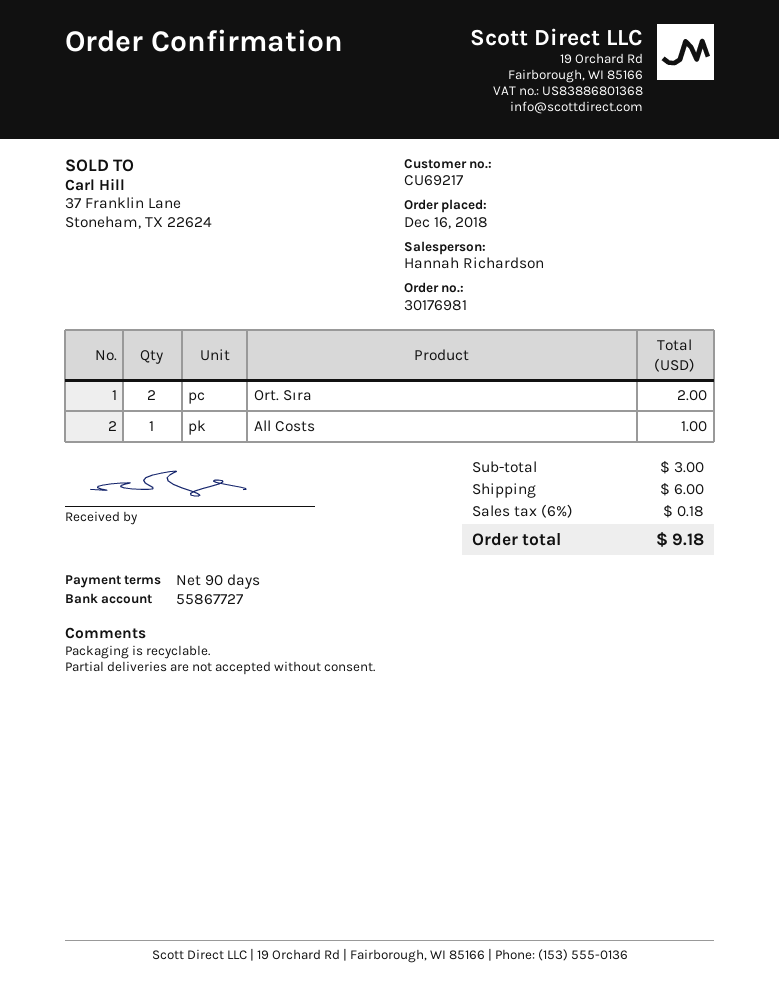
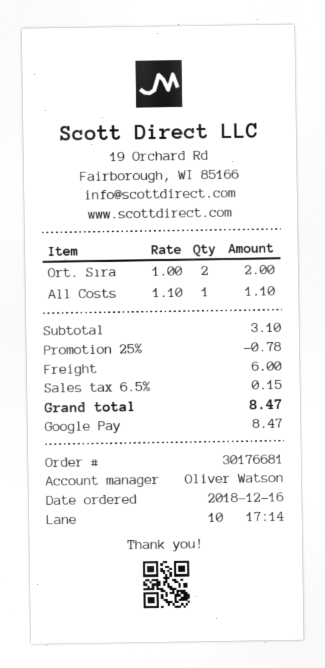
order number: 30176981 -> 30176681
sales rep: Hannah Richardson -> Oliver Watson
All Costs: 1 for 1.00 -> 1 for 1.10
subtotal: 3.00 -> 3.10
discount: none -> 25% = 0.78
tax: 6% = 0.18 -> 6.5% = 0.15
total: 9.18 -> 8.47

